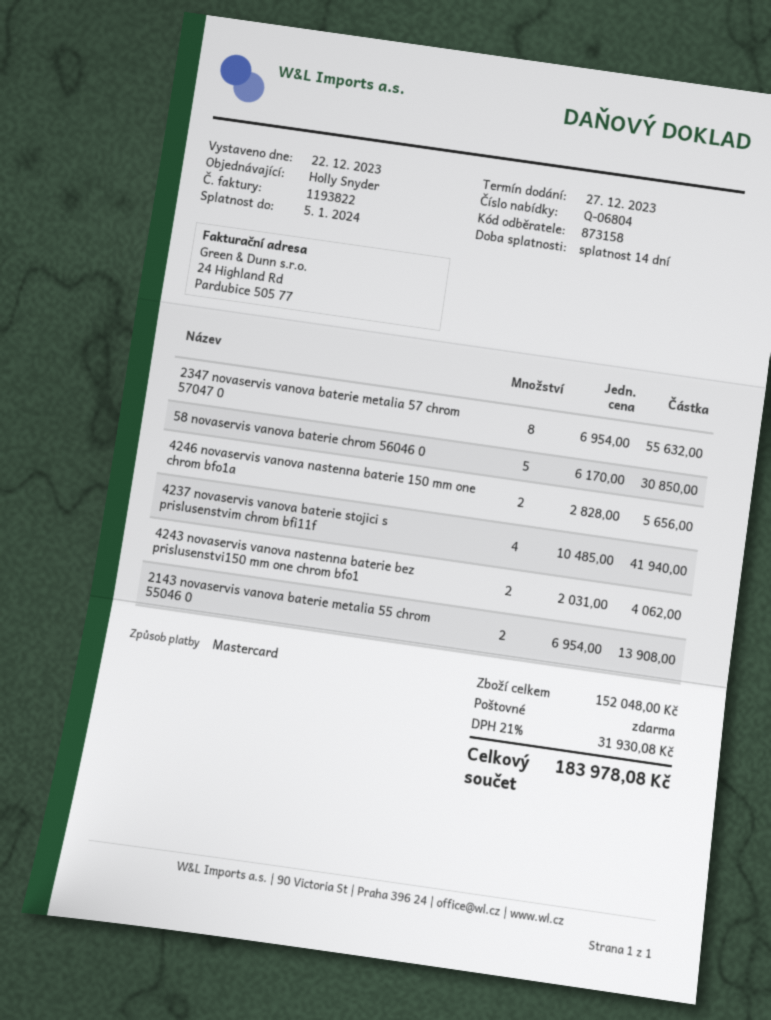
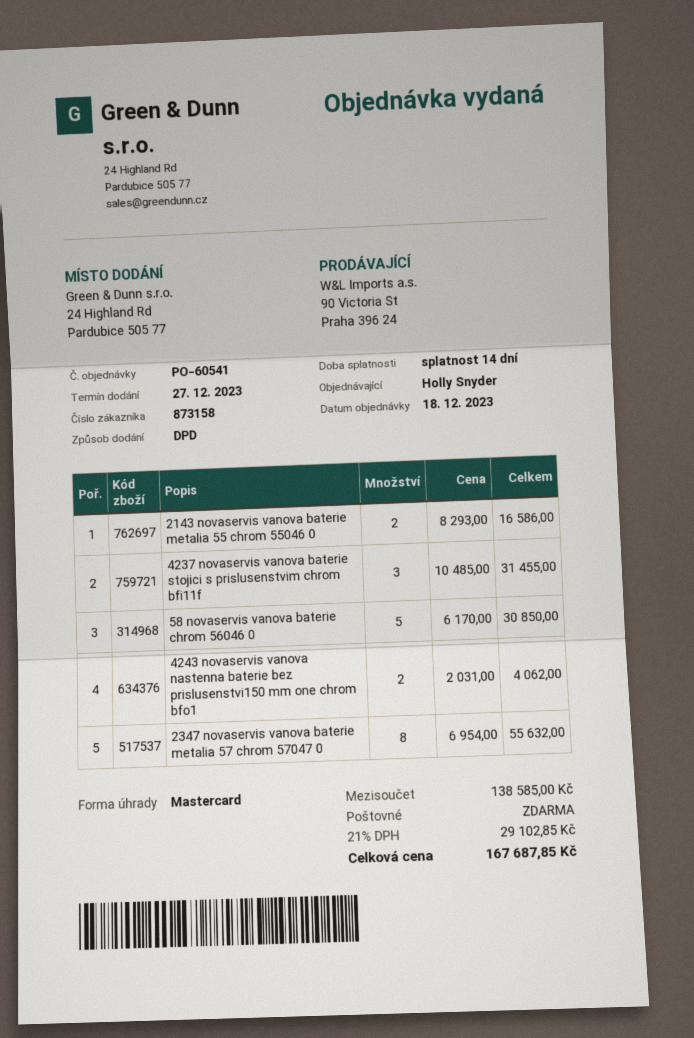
4246 novaservis vanova nastenna baterie 150 mm one chrom bfo1a: 2 x 2828.00 = 5656.00 -> none
4237 novaservis vanova baterie stojici s prislusenstvim chrom bfi11f: 4 x 10485.00 = 41940.00 -> 3 x 10485.00 = 31455.00
2143 novaservis vanova baterie metalia 55 chrom 55046 0: 2 x 6954.00 = 13908.00 -> 2 x 8293.00 = 16586.00
subtotal: 152048.00 -> 138585.00
tax: 21% = 31930.08 -> 21% = 29102.85
total: 183978.08 -> 167687.85

